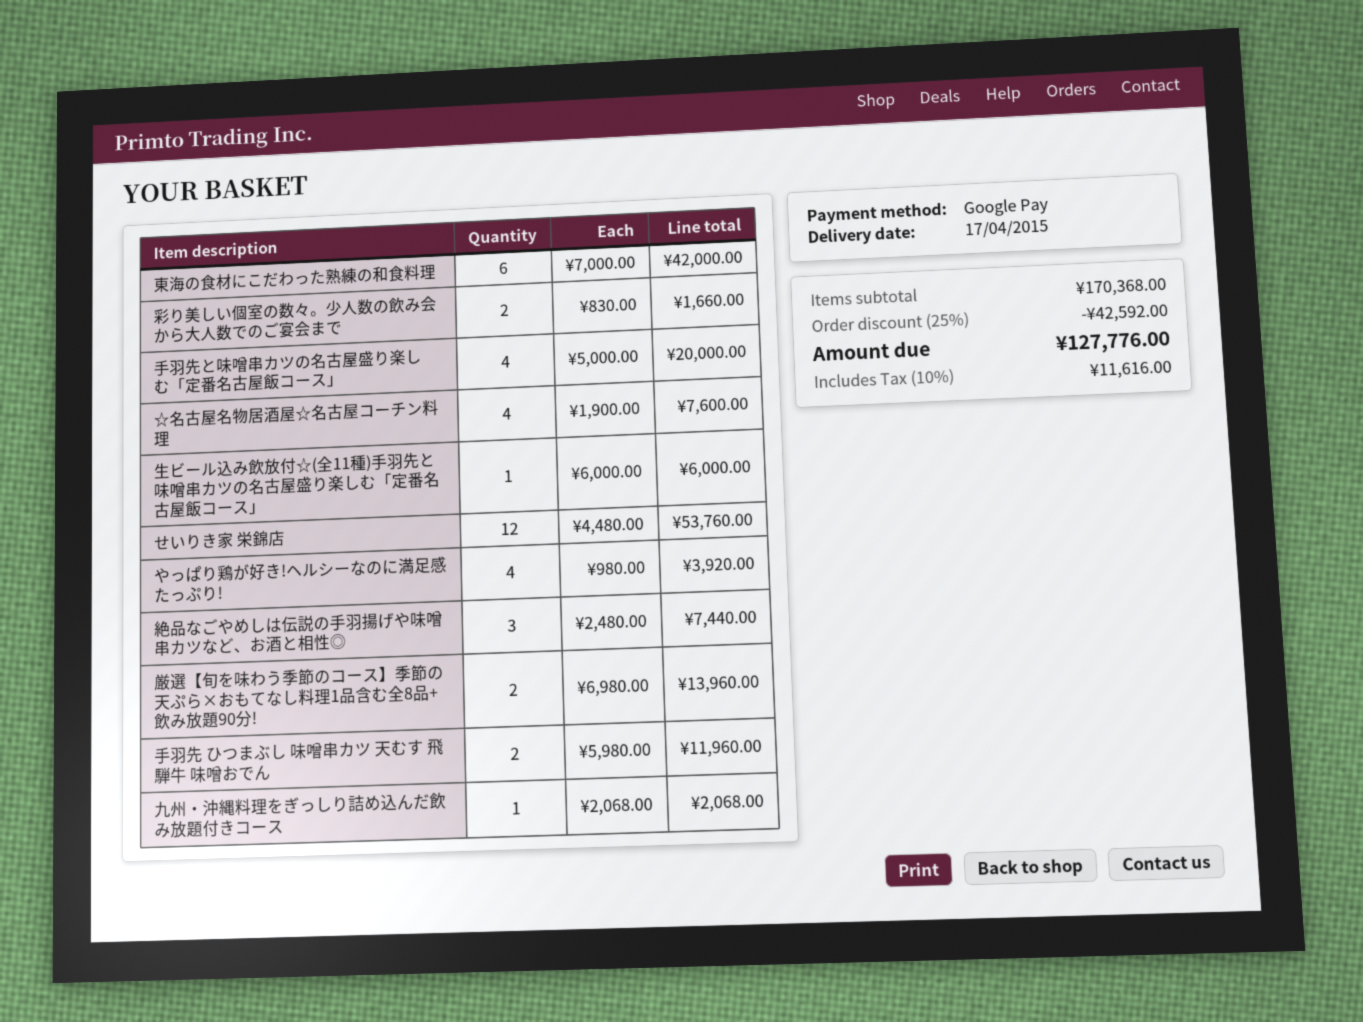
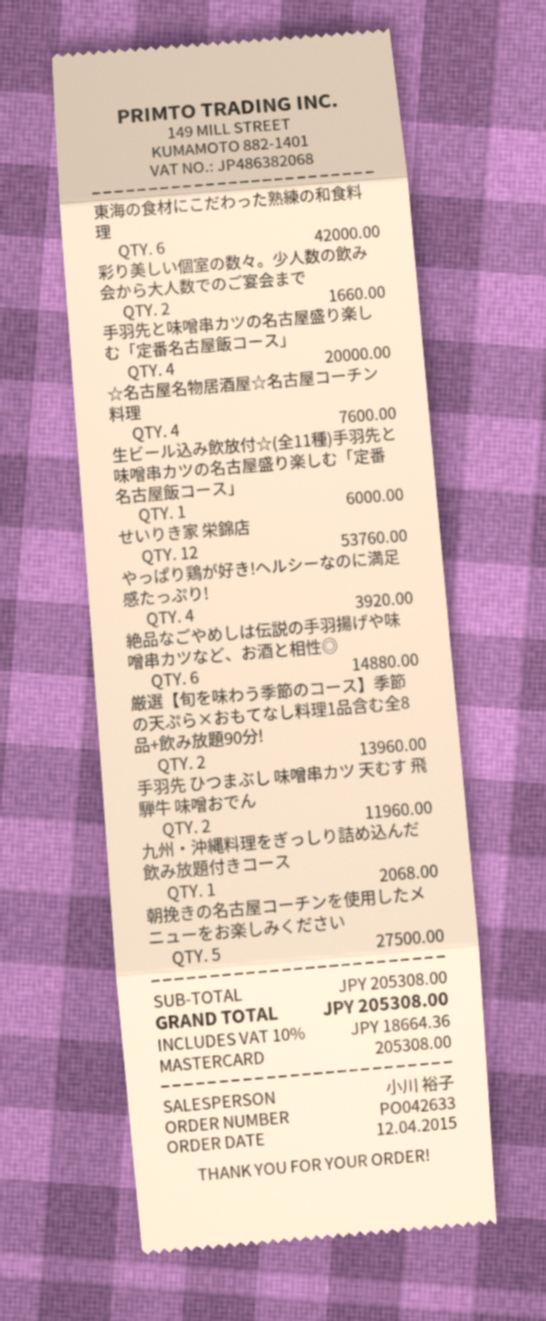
payment method: Google Pay -> Mastercard
絶品なごやめしは伝説の手羽揚げや味噌串カツなど、お酒と相性◎: 3 for 7440.00 -> 6 for 14880.00
朝挽きの名古屋コーチンを使用したメニューをお楽しみください: none -> 5 for 27500.00
subtotal: 170368.00 -> 205308.00
discount: 25% = 42592.00 -> none
tax: 10% = 11616.00 -> 10% = 18664.36
total: 127776.00 -> 205308.00

